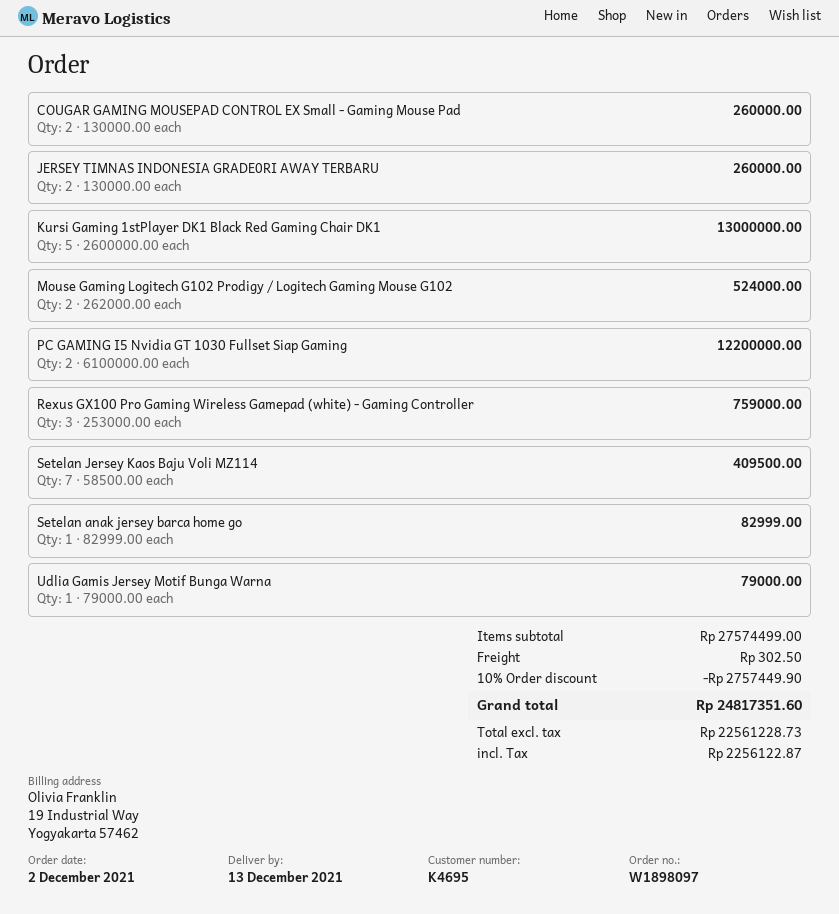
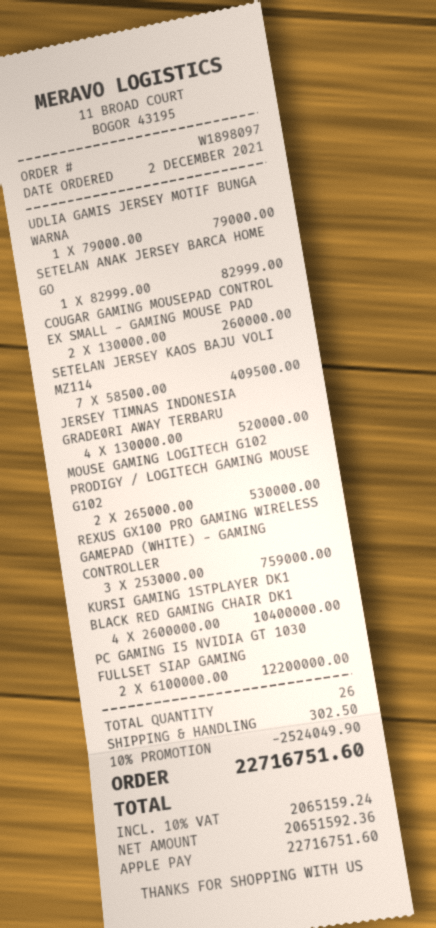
JERSEY TIMNAS INDONESIA GRADE0RI AWAY TERBARU: 2 x 130000.00 = 260000.00 -> 4 x 130000.00 = 520000.00
Kursi Gaming 1stPlayer DK1 Black Red Gaming Chair DK1: 5 x 2600000.00 = 13000000.00 -> 4 x 2600000.00 = 10400000.00
Mouse Gaming Logitech G102 Prodigy / Logitech Gaming Mouse G102: 2 x 262000.00 = 524000.00 -> 2 x 265000.00 = 530000.00
discount: 10% = 2757449.90 -> 10% = 2524049.90
net: 22561228.73 -> 20651592.36
tax: 2256122.87 -> 2065159.24
total: 24817351.60 -> 22716751.60

